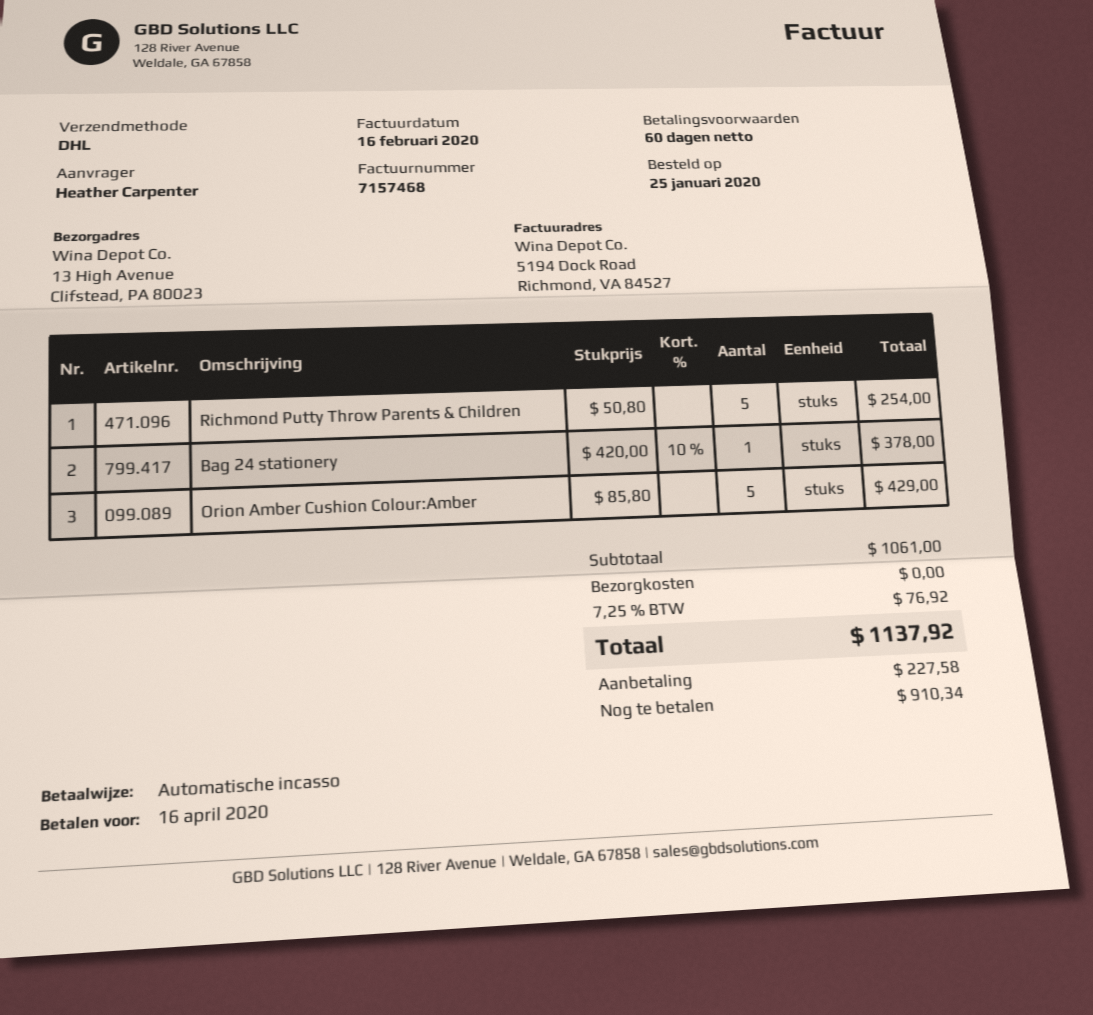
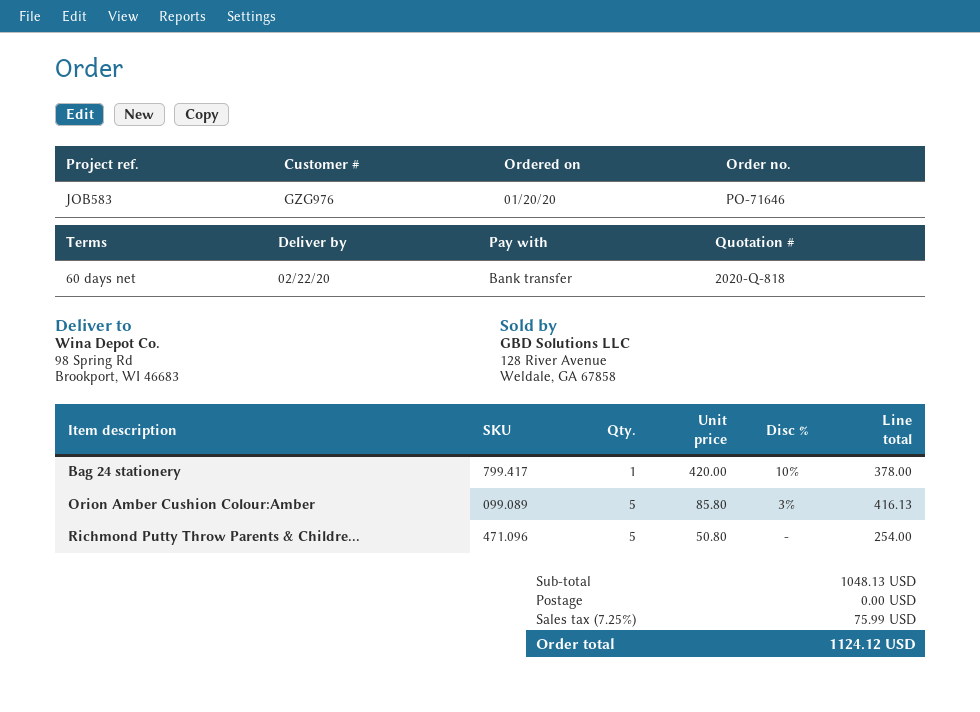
order date: 2020-01-25 -> 2020-01-20
payment method: direct debit -> bank transfer
ship to: 13 High Avenue, Clifstead, PA 80023 -> 98 Spring Rd, Brookport, WI 46683
Orion Amber Cushion Colour:Amber: 5 x 85.80 = 429.00 -> 5 x 85.80 - 3% = 416.13
subtotal: 1061.00 -> 1048.13
tax: 7.25% = 76.92 -> 7.25% = 75.99
total: 1137.92 -> 1124.12

